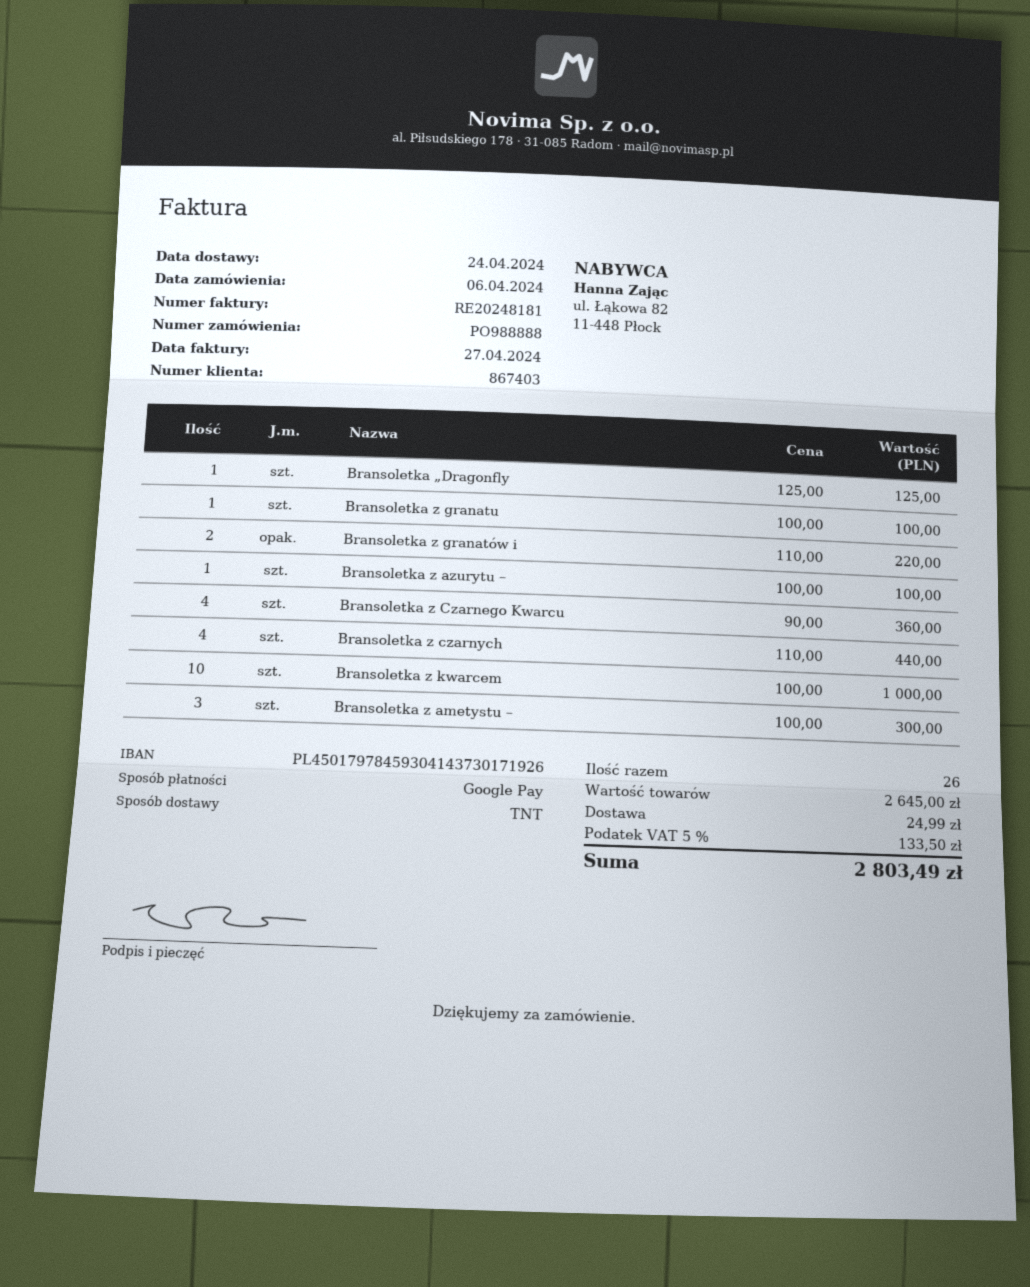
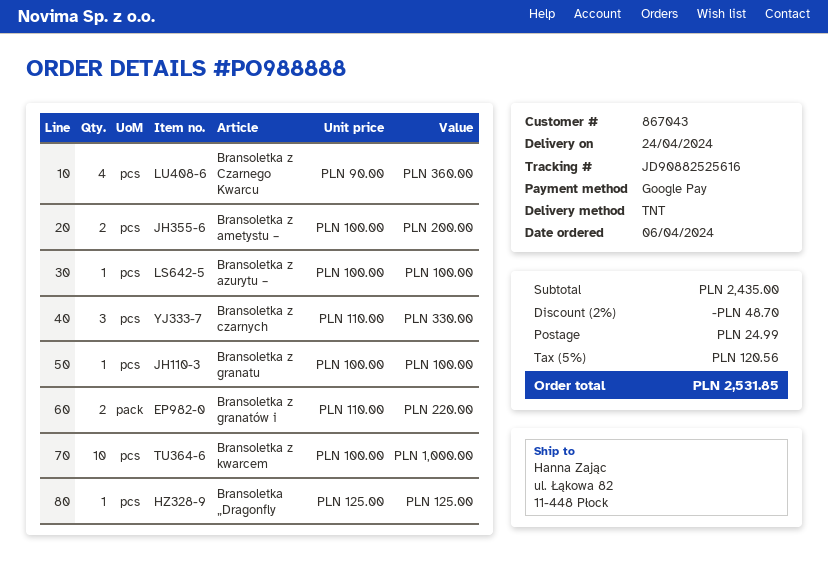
customer number: 867403 -> 867043
Bransoletka z czarnych: 4 x 110.00 = 440.00 -> 3 x 110.00 = 330.00
Bransoletka z ametystu –: 3 x 100.00 = 300.00 -> 2 x 100.00 = 200.00
subtotal: 2645.00 -> 2435.00
discount: none -> 2% = 48.70
tax: 5% = 133.50 -> 5% = 120.56
total: 2803.49 -> 2531.85

